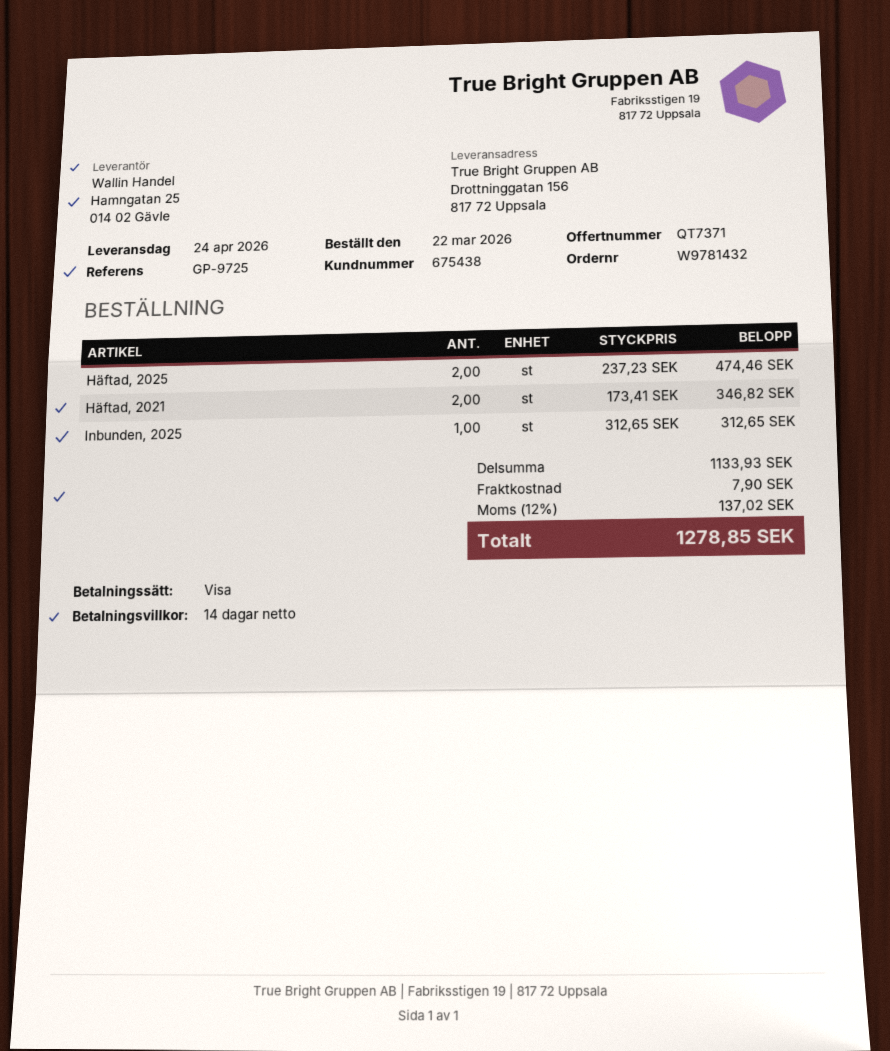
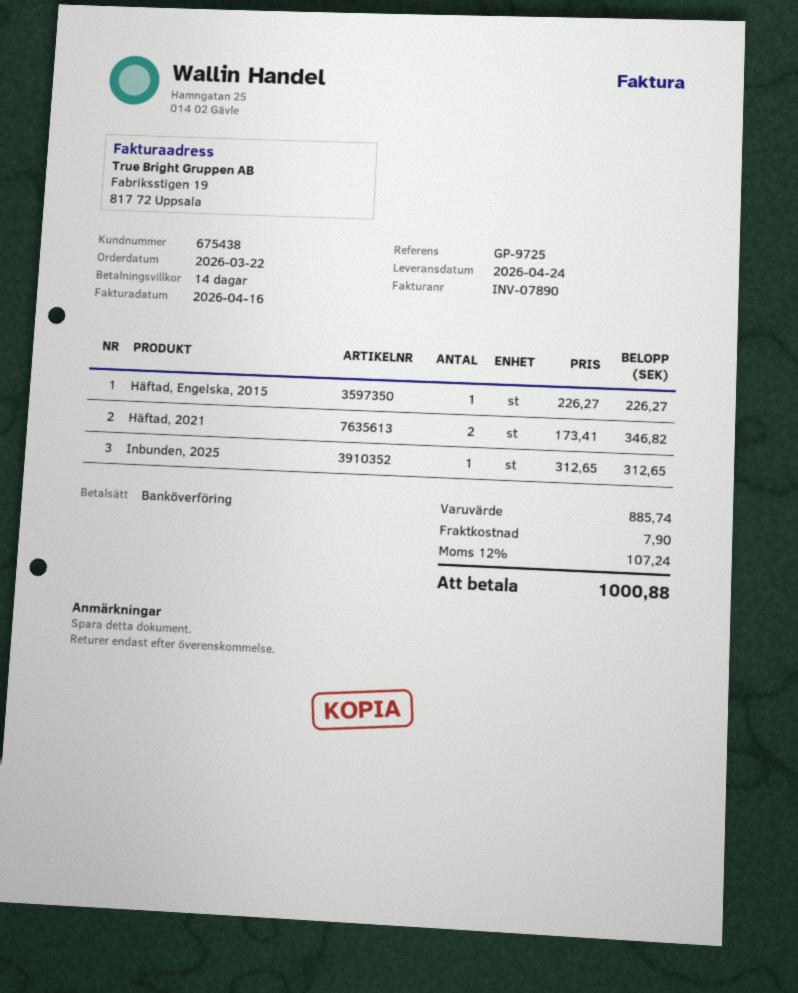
payment method: Visa -> bank transfer
Häftad, 2025: 2 x 237.23 = 474.46 -> none
Häftad, Engelska, 2015: none -> 1 x 226.27 = 226.27
subtotal: 1133.93 -> 885.74
tax: 12% = 137.02 -> 12% = 107.24
total: 1278.85 -> 1000.88

